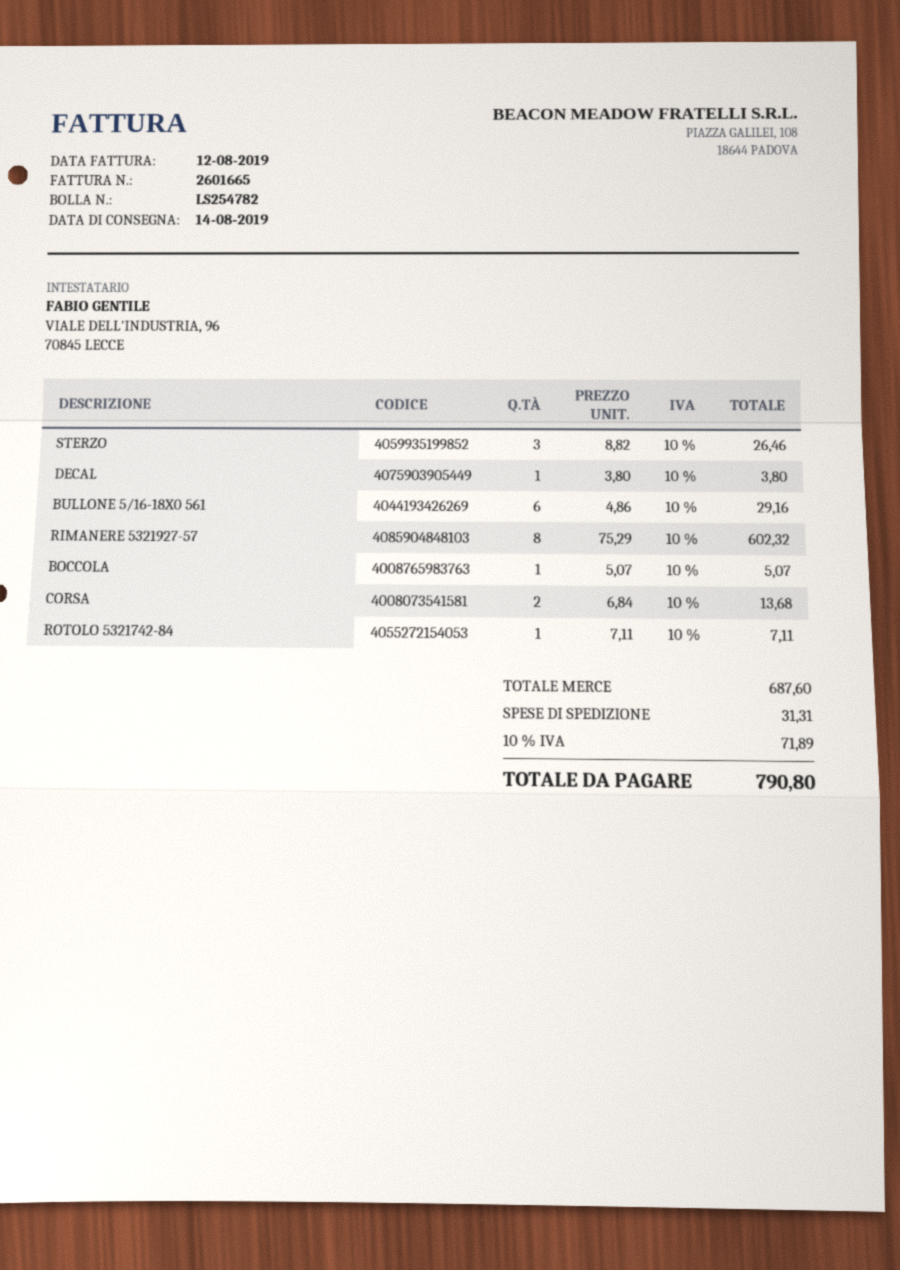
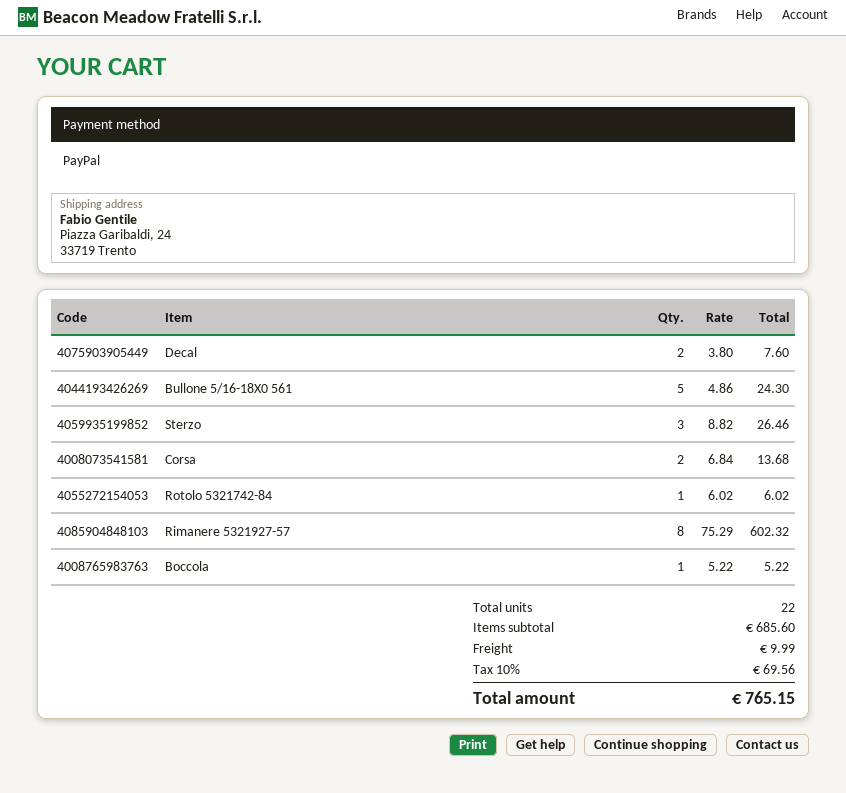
DECAL: 1 x 3.80 = 3.80 -> 2 x 3.80 = 7.60
BULLONE 5/16-18X0 561: 6 x 4.86 = 29.16 -> 5 x 4.86 = 24.30
BOCCOLA: 1 x 5.07 = 5.07 -> 1 x 5.22 = 5.22
ROTOLO 5321742-84: 1 x 7.11 = 7.11 -> 1 x 6.02 = 6.02
subtotal: 687.60 -> 685.60
shipping: 31.31 -> 9.99
tax: 10% = 71.89 -> 10% = 69.56
total: 790.80 -> 765.15

